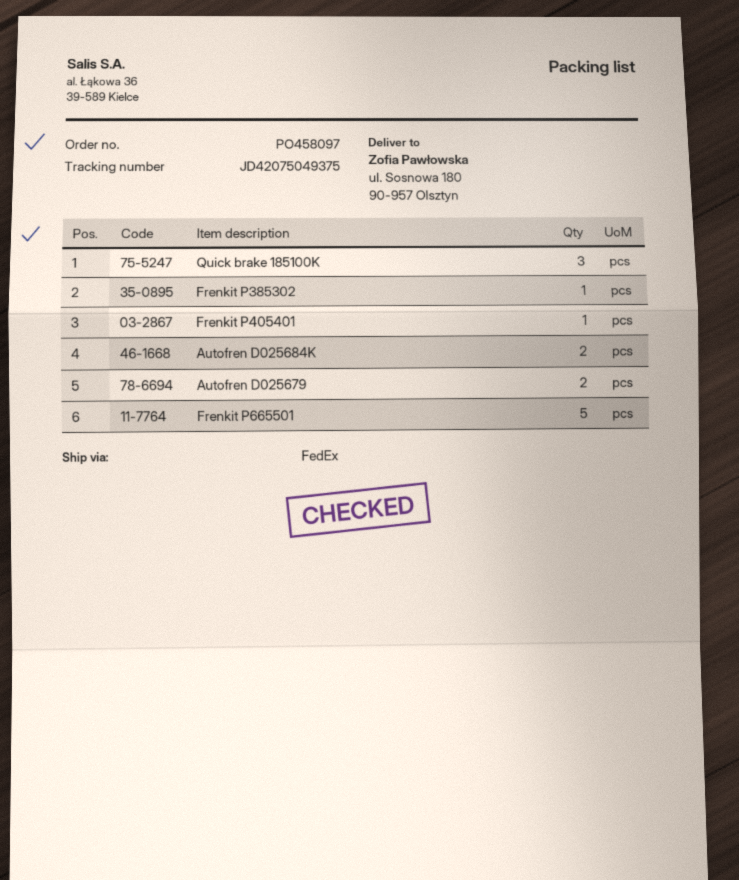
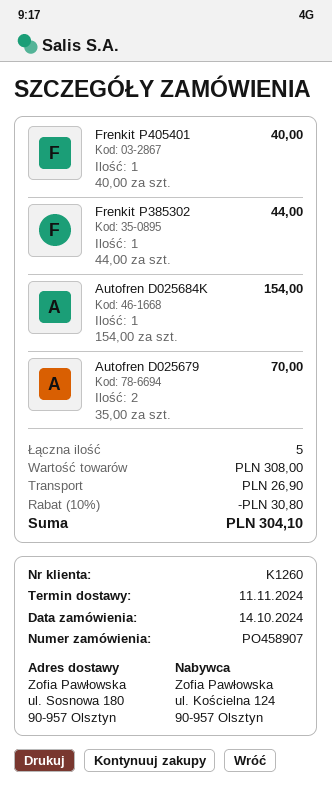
order number: PO458097 -> PO458907
Quick brake 185100K: 3 -> none
Autofren D025684K: 2 -> 1
Frenkit P665501: 5 -> none

